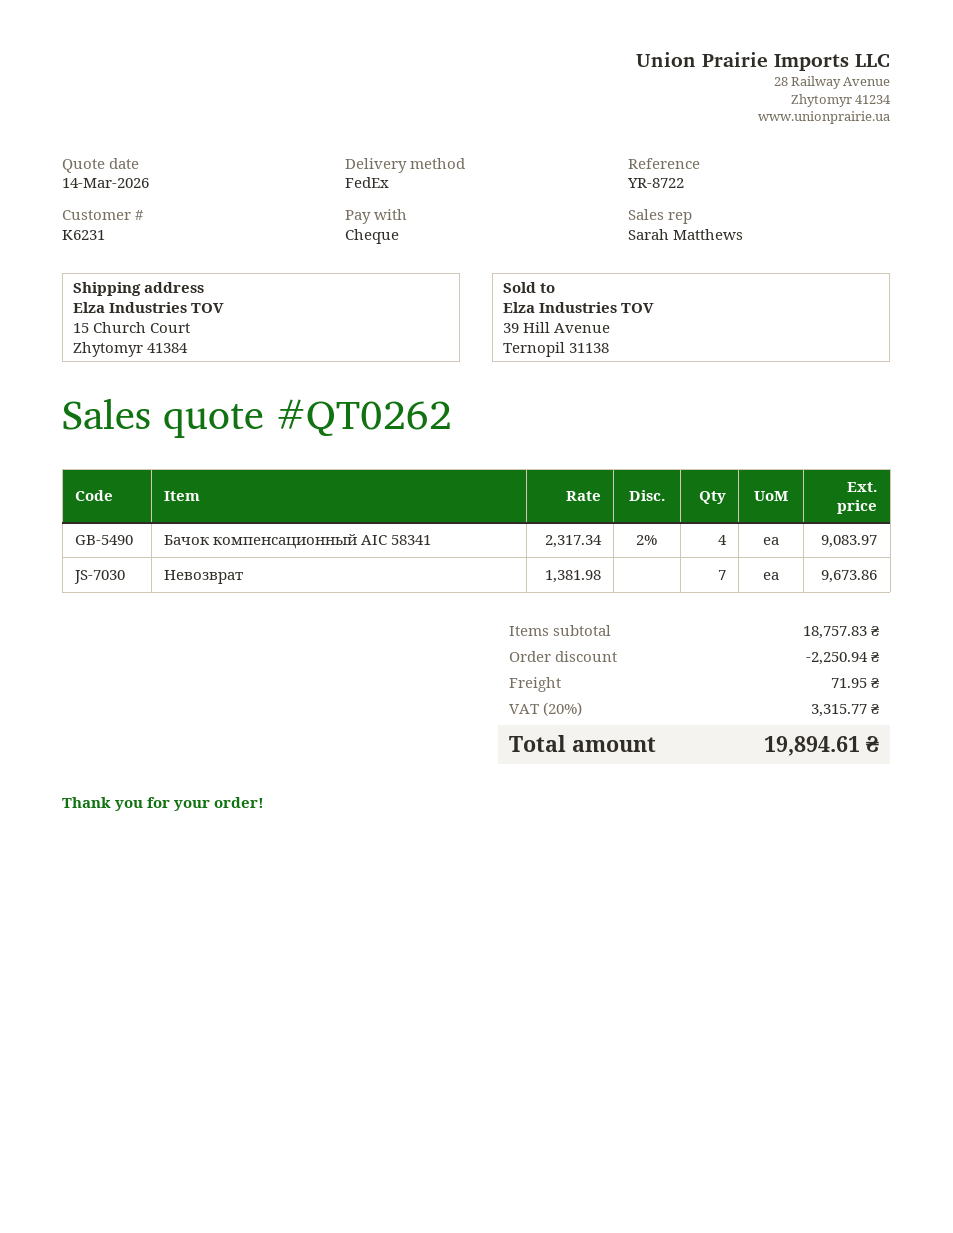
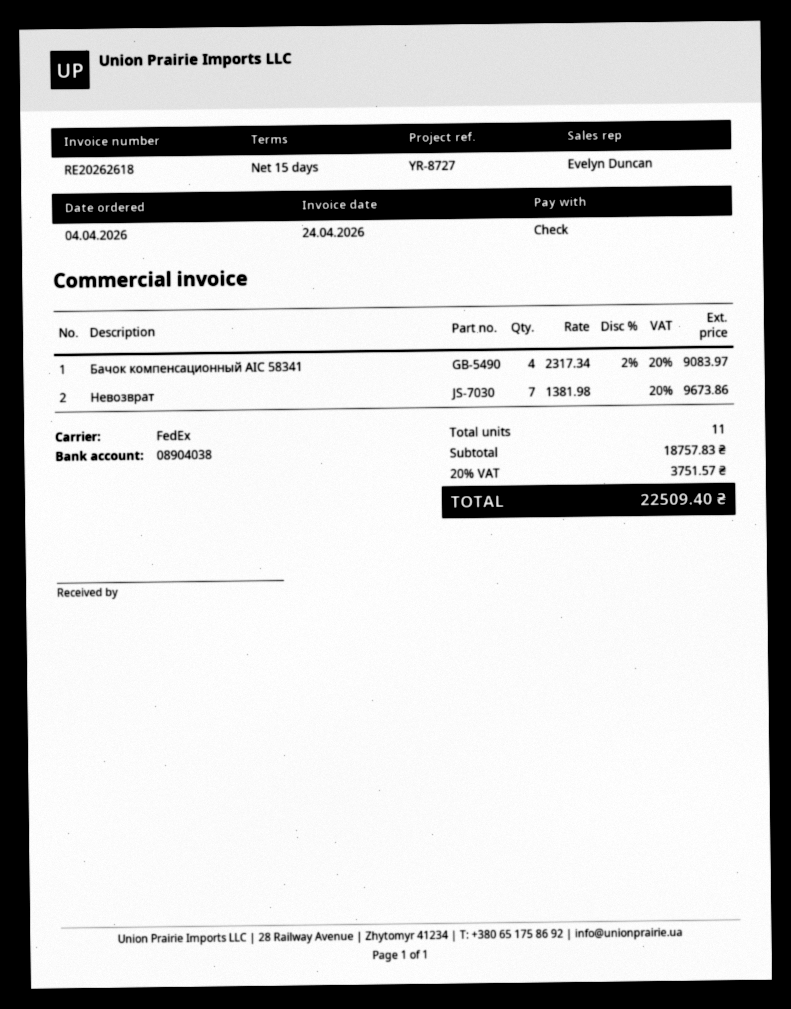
reference: YR-8722 -> YR-8727
sales rep: Sarah Matthews -> Evelyn Duncan
discount: 2250.94 -> none
shipping: 71.95 -> none
tax: 20% = 3315.77 -> 20% = 3751.57
total: 19894.61 -> 22509.40

